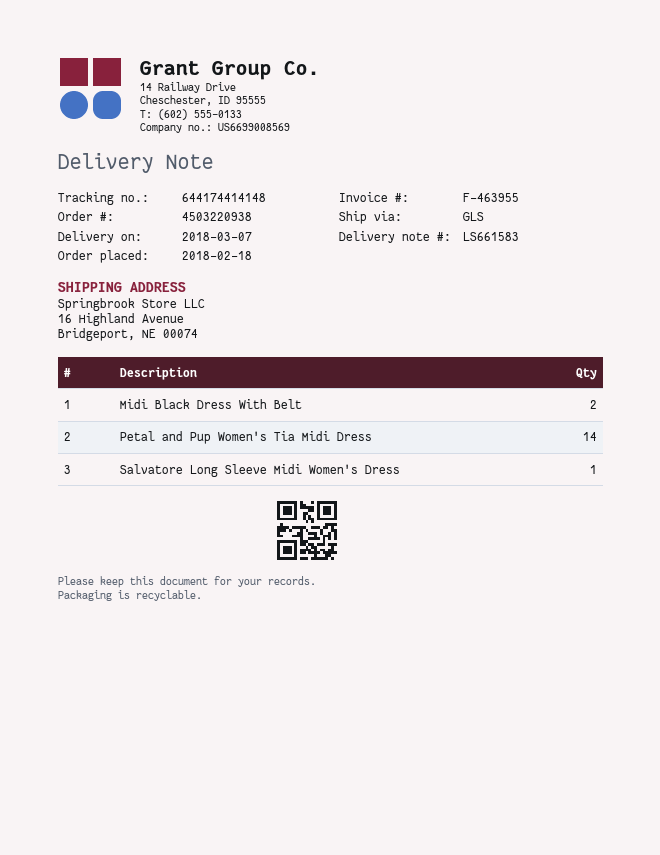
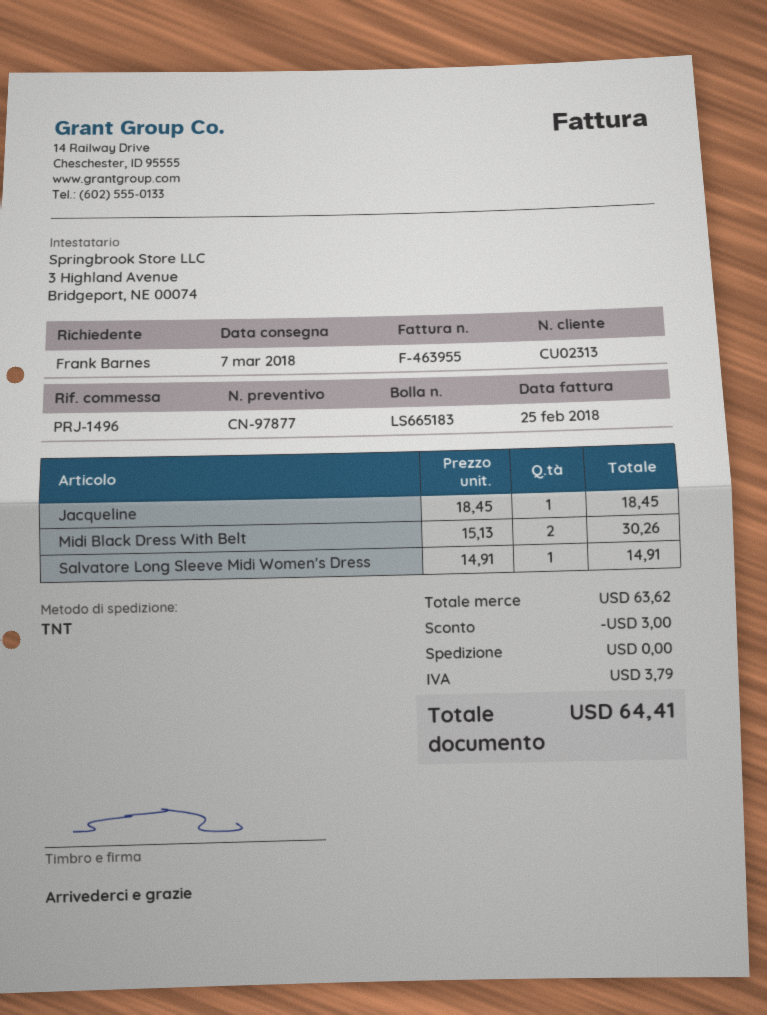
delivery note number: LS661583 -> LS665183
shipping method: GLS -> TNT
Petal and Pup Women's Tia Midi Dress: 14 -> none
Jacqueline: none -> 1

